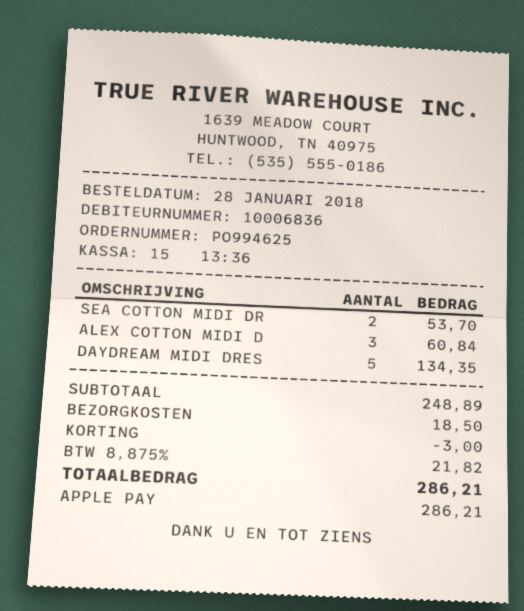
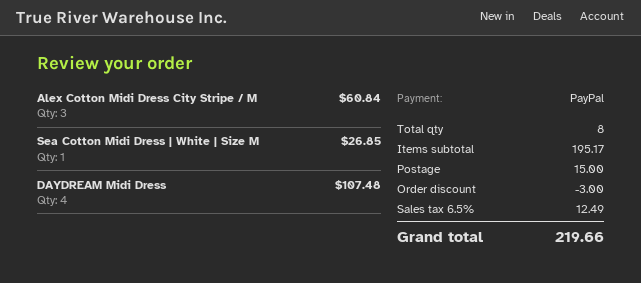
payment method: Apple Pay -> PayPal
SEA COTTON MIDI DR: 2 for 53.70 -> 1 for 26.85
DAYDREAM MIDI DRES: 5 for 134.35 -> 4 for 107.48
subtotal: 248.89 -> 195.17
shipping: 18.50 -> 15.00
tax: 8.875% = 21.82 -> 6.5% = 12.49
total: 286.21 -> 219.66

